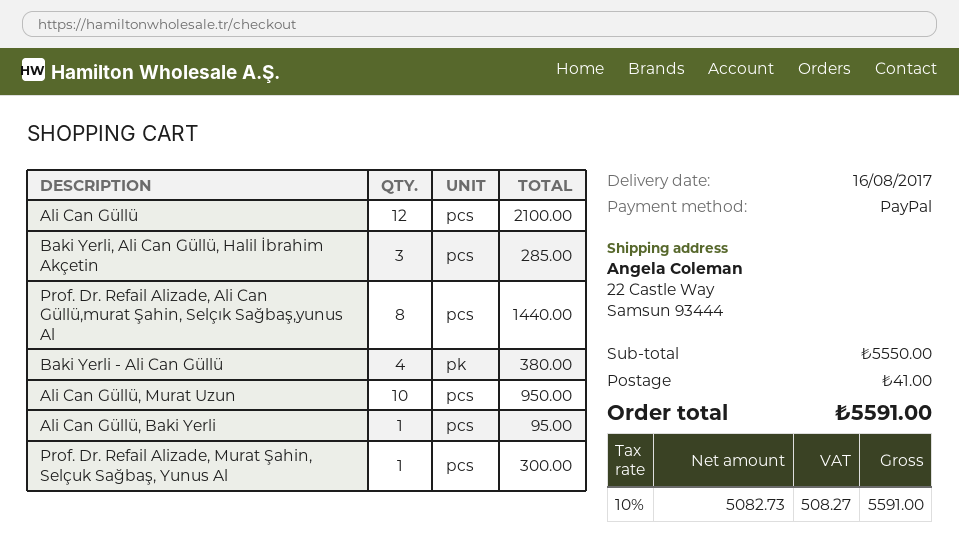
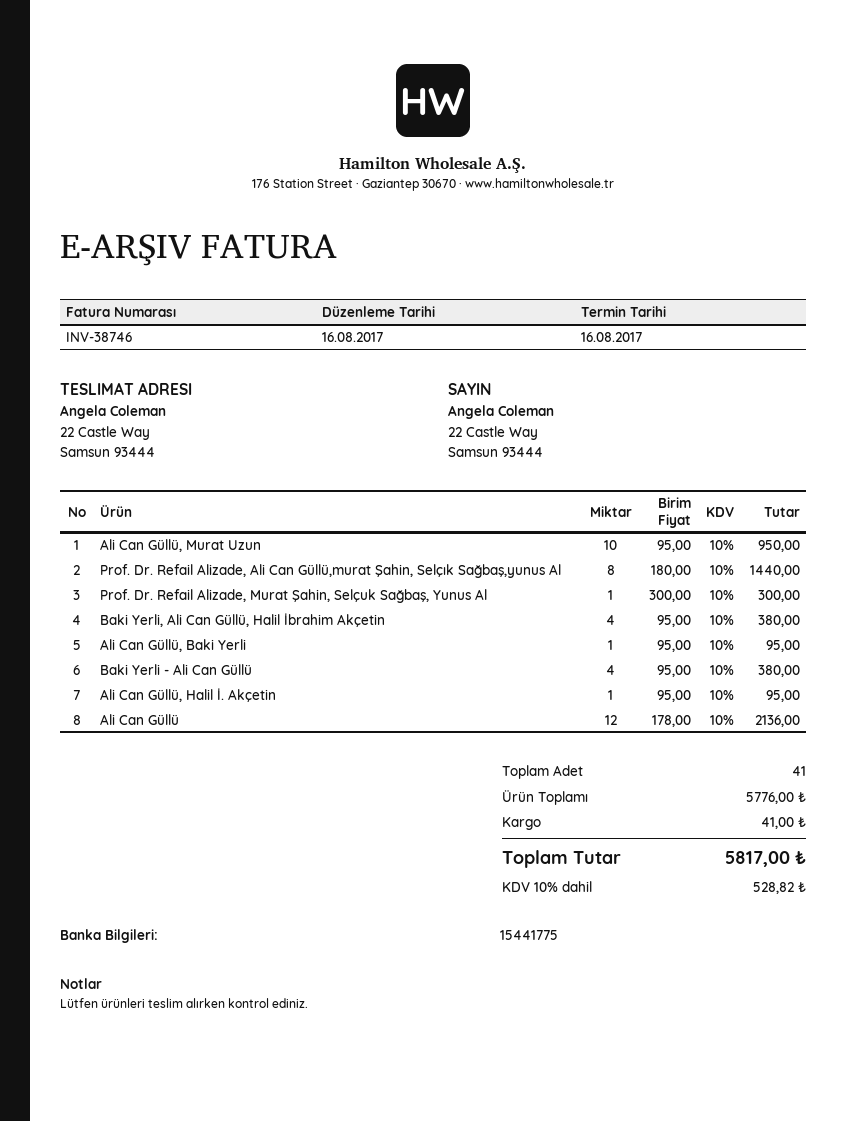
Ali Can Güllü: 12 for 2100.00 -> 12 for 2136.00
Baki Yerli, Ali Can Güllü, Halil İbrahim Akçetin: 3 for 285.00 -> 4 for 380.00
Ali Can Güllü, Halil İ. Akçetin: none -> 1 for 95.00
subtotal: 5550.00 -> 5776.00
tax: 10% = 508.27 -> 10% = 528.82
total: 5591.00 -> 5817.00

